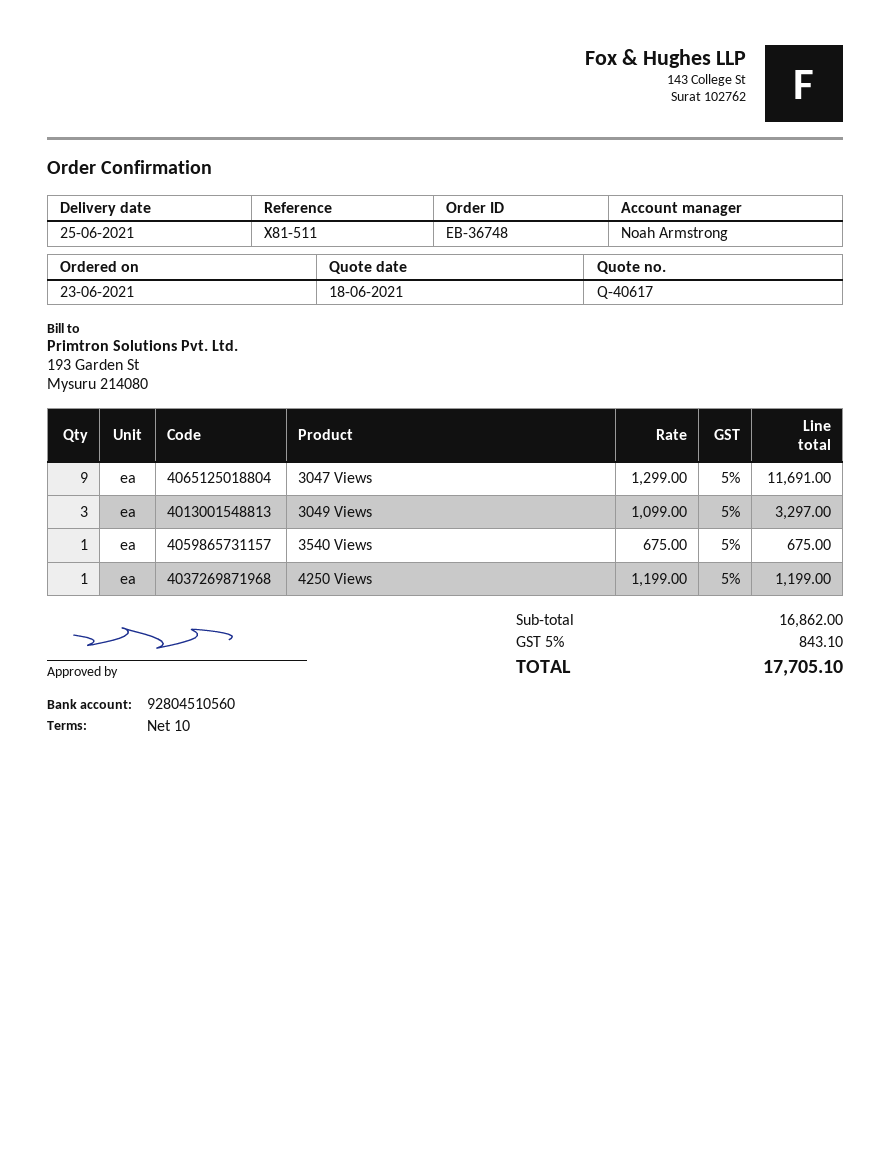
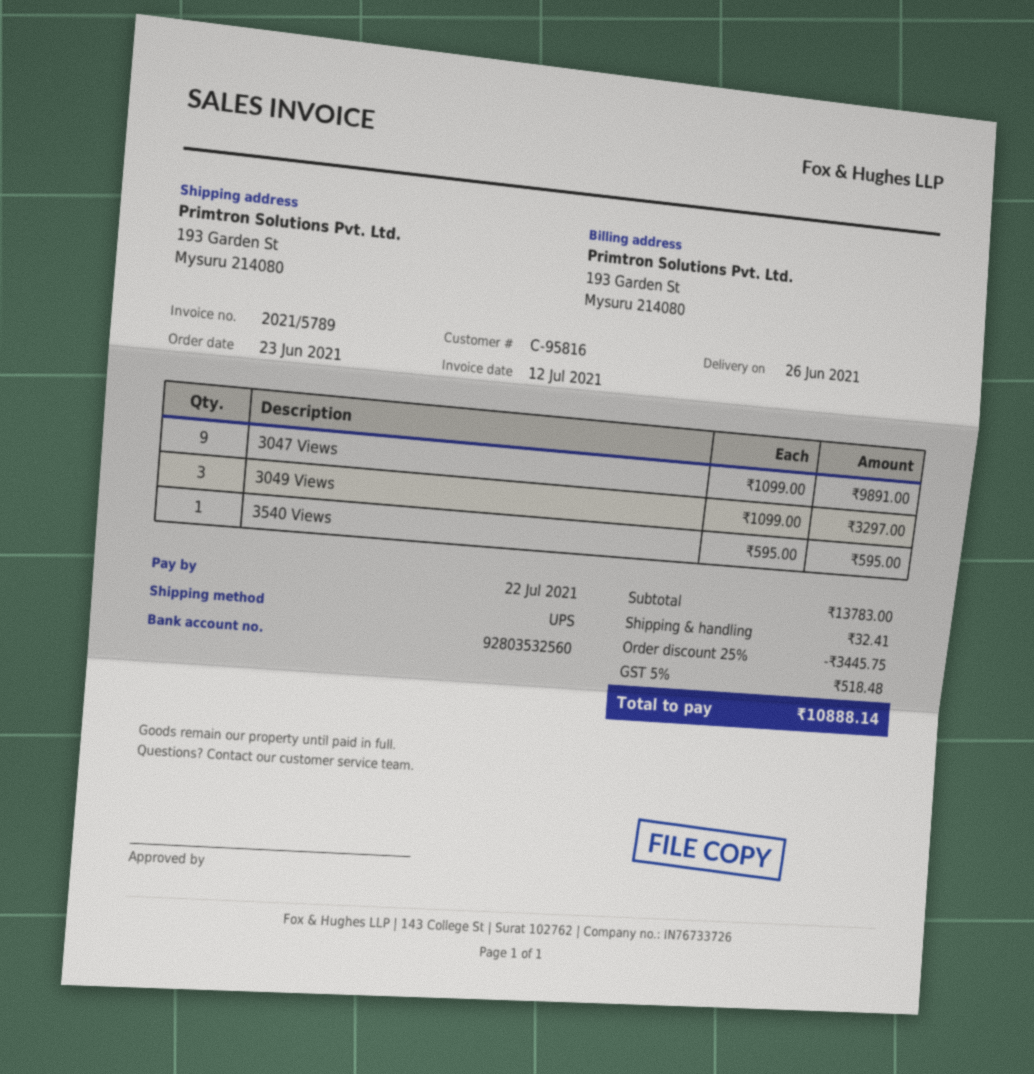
delivery date: 2021-06-25 -> 2021-06-26
bank account: 92804510560 -> 92803532560
3047 Views: 9 x 1299.00 = 11691.00 -> 9 x 1099.00 = 9891.00
3540 Views: 1 x 675.00 = 675.00 -> 1 x 595.00 = 595.00
4250 Views: 1 x 1199.00 = 1199.00 -> none
subtotal: 16862.00 -> 13783.00
discount: none -> 25% = 3445.75
shipping: none -> 32.41
tax: 5% = 843.10 -> 5% = 518.48
total: 17705.10 -> 10888.14

